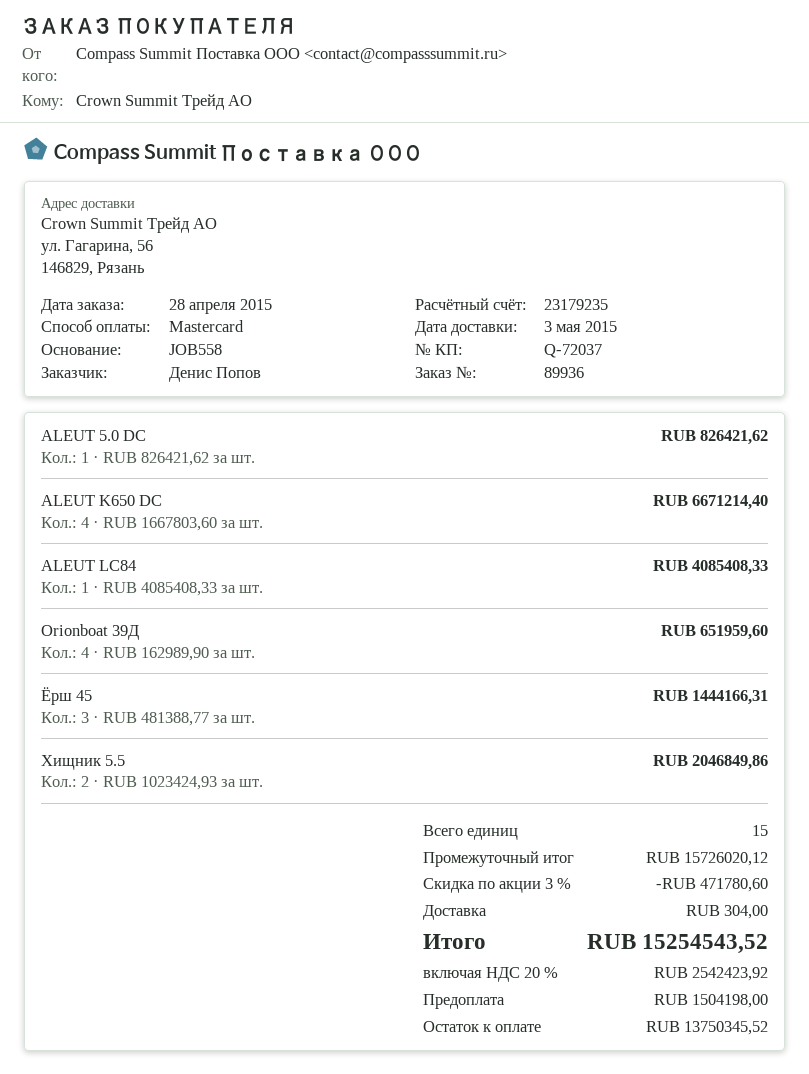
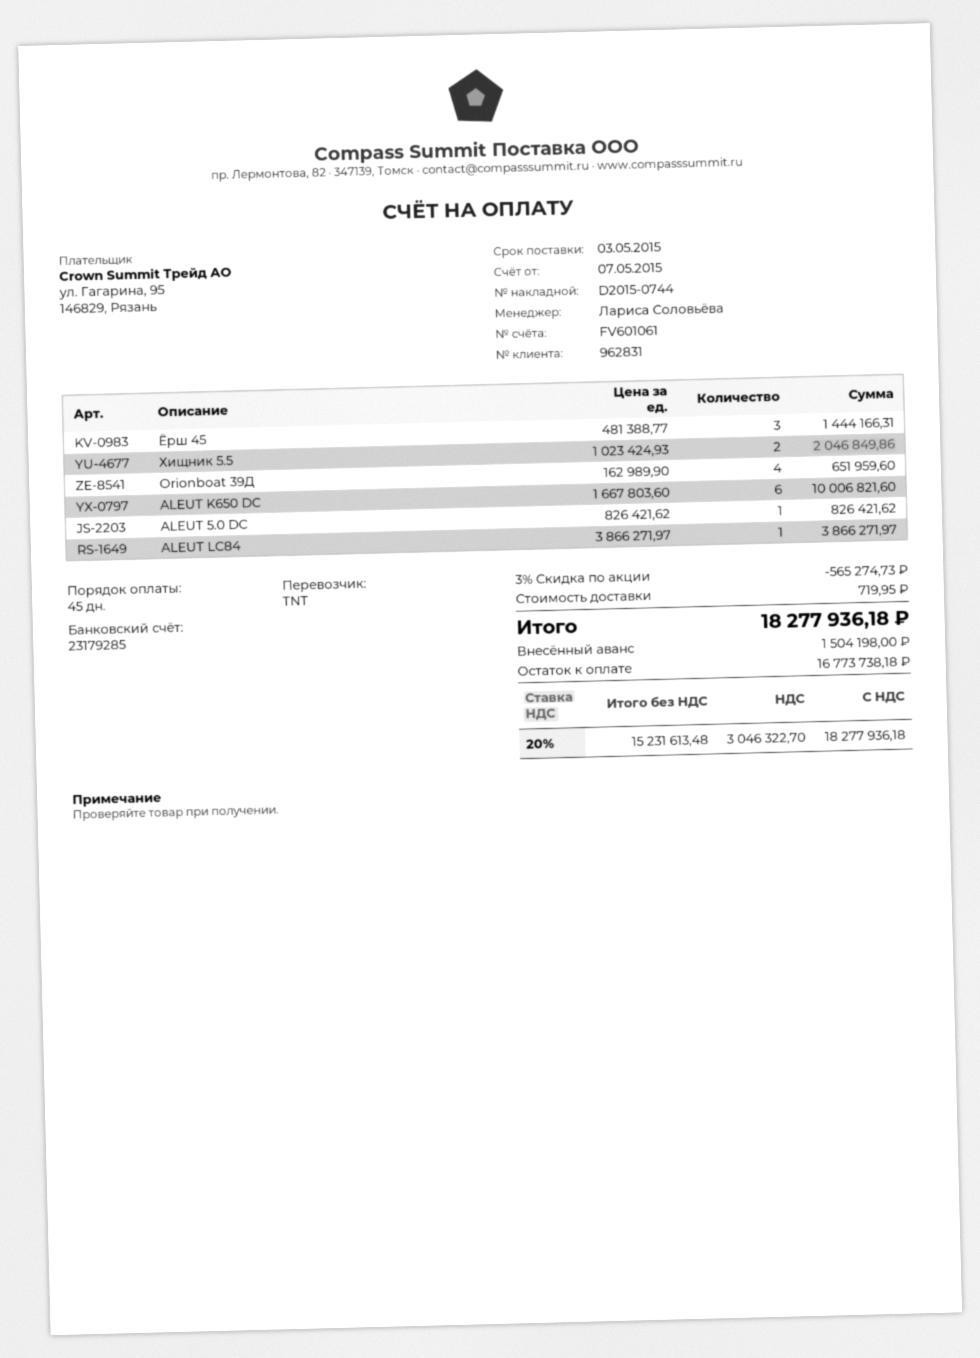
bank account: 23179235 -> 23179285
ALEUT K650 DC: 4 x 1667803.60 = 6671214.40 -> 6 x 1667803.60 = 10006821.60
ALEUT LC84: 1 x 4085408.33 = 4085408.33 -> 1 x 3866271.97 = 3866271.97
discount: 3% = 471780.60 -> 3% = 565274.73
shipping: 304.00 -> 719.95
tax: 20% = 2542423.92 -> 20% = 3046322.70
total: 15254543.52 -> 18277936.18
balance: 13750345.52 -> 16773738.18

